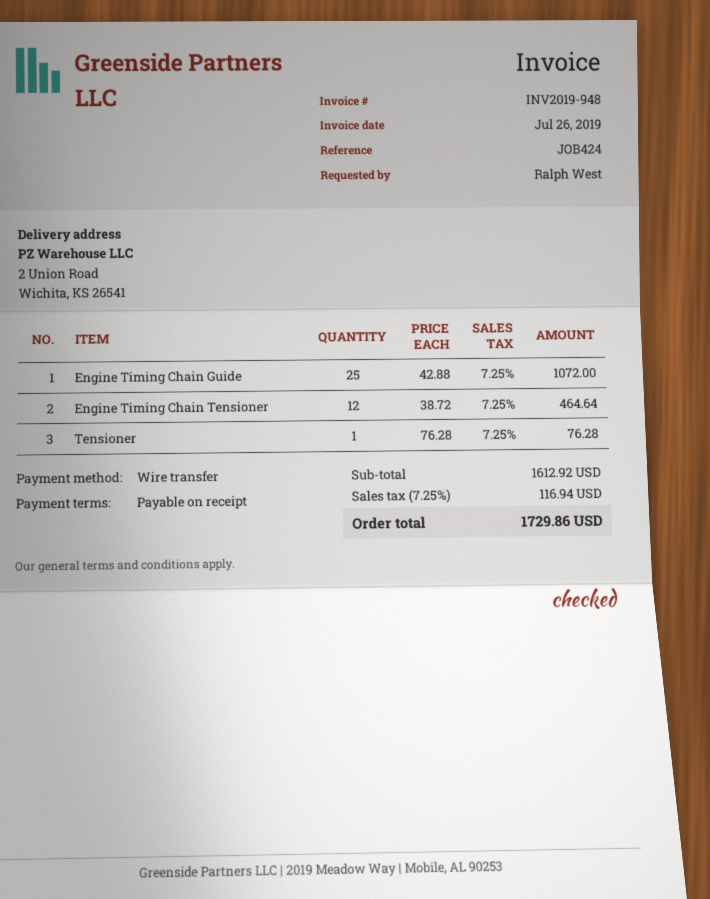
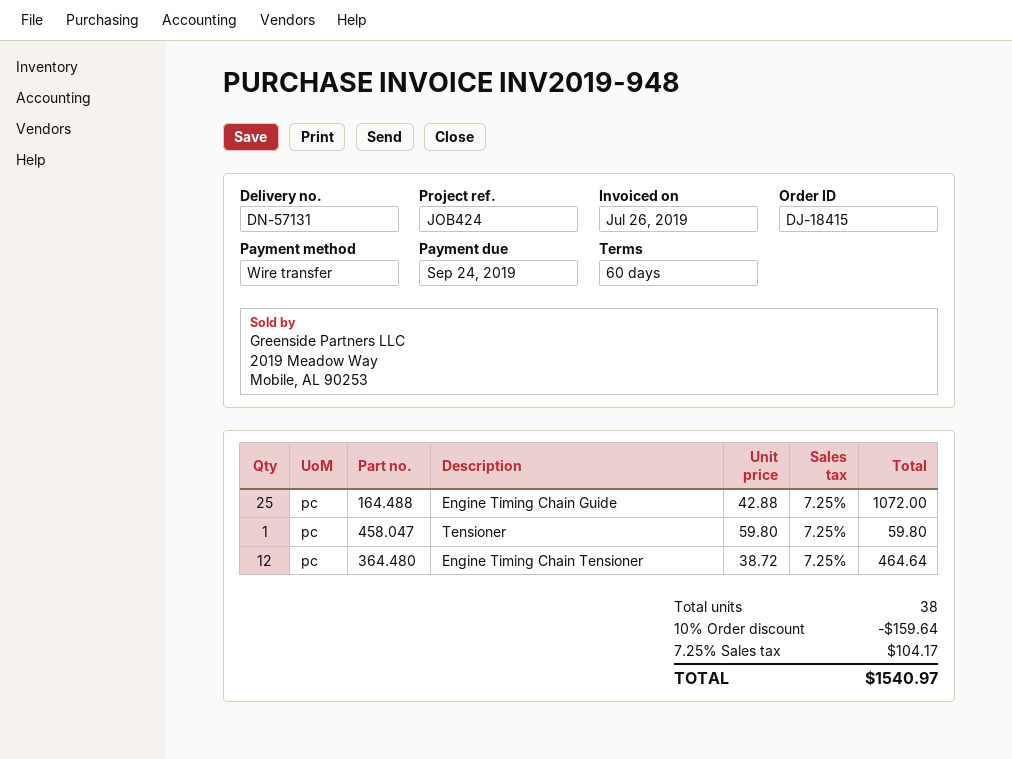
payment terms: on receipt -> 60 days
Tensioner: 1 x 76.28 = 76.28 -> 1 x 59.80 = 59.80
discount: none -> 10% = 159.64
tax: 7.25% = 116.94 -> 7.25% = 104.17
total: 1729.86 -> 1540.97

